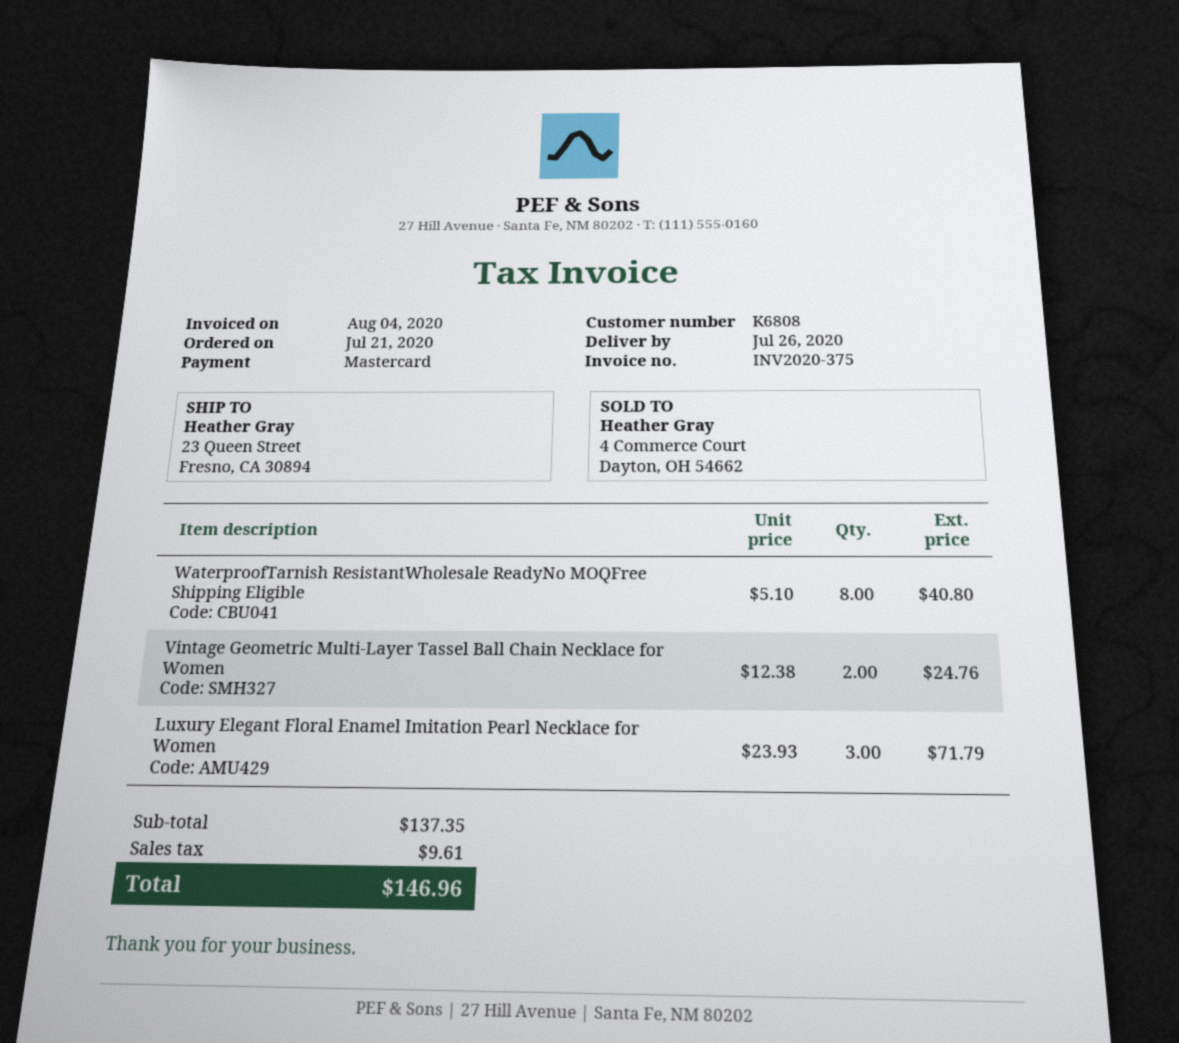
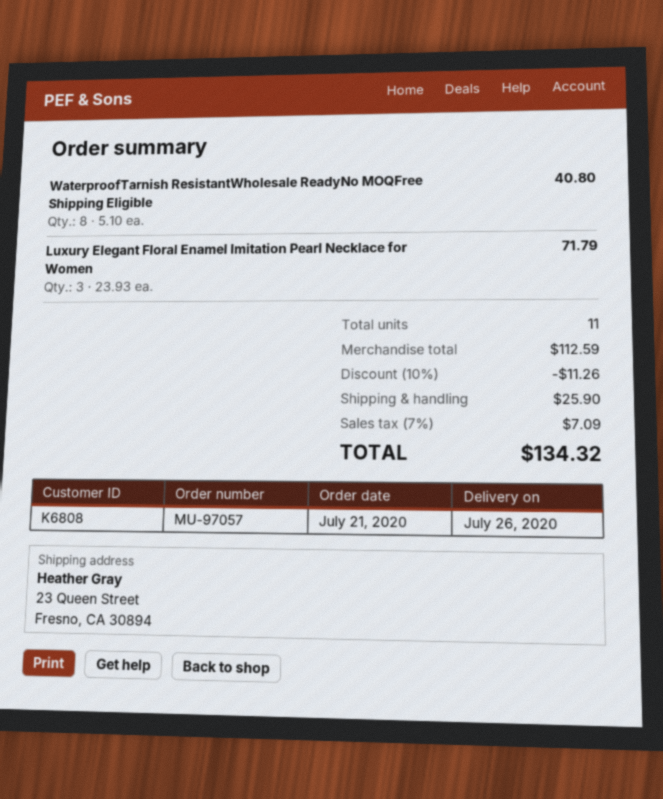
Vintage Geometric Multi-Layer Tassel Ball Chain Necklace for Women: 2 x 12.38 = 24.76 -> none
subtotal: 137.35 -> 112.59
discount: none -> 10% = 11.26
shipping: none -> 25.90
tax: 9.61 -> 7.09
total: 146.96 -> 134.32

